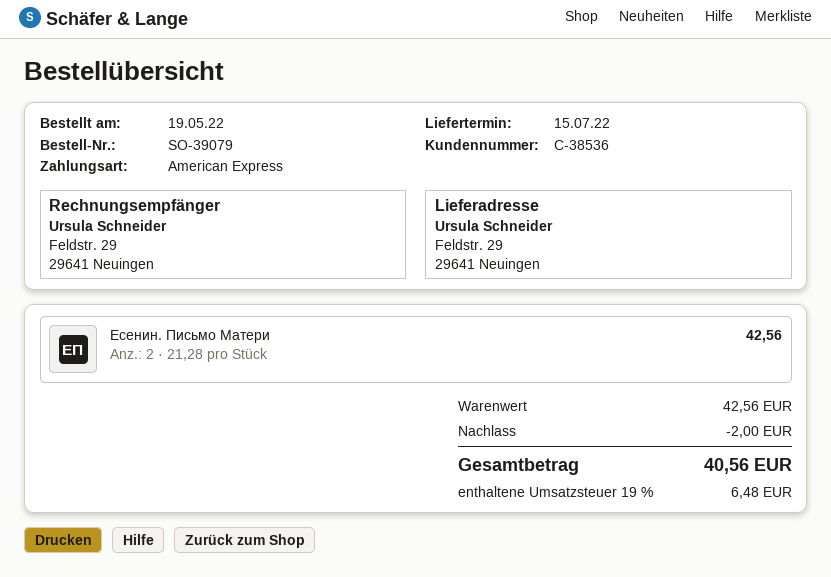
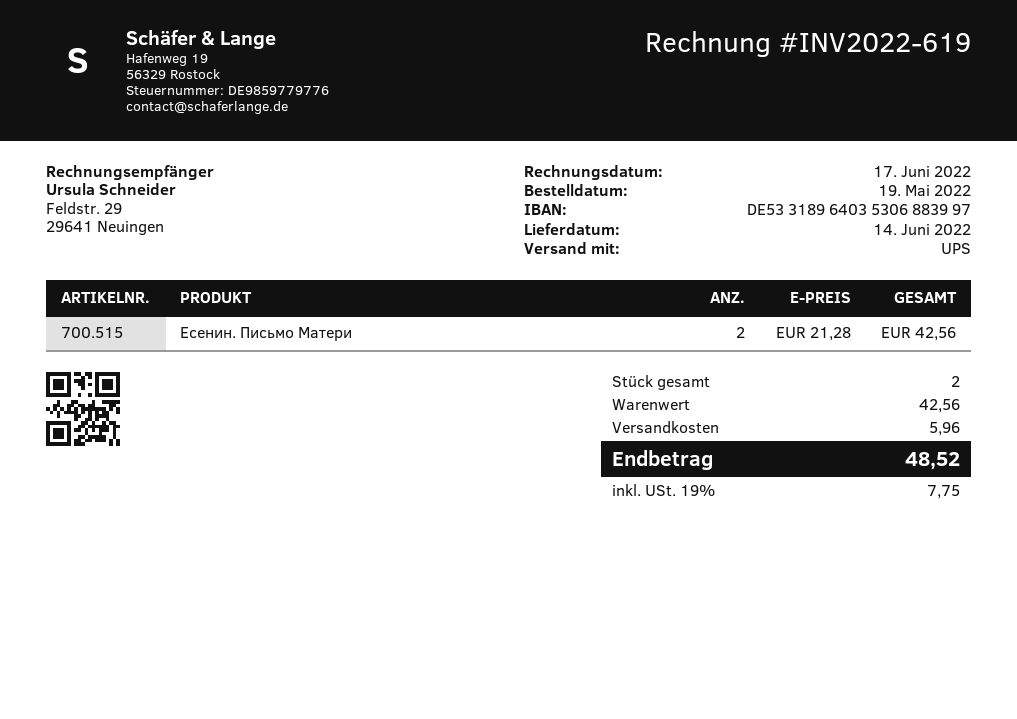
delivery date: 2022-07-15 -> 2022-06-14
discount: 2.00 -> none
shipping: none -> 5.96
tax: 19% = 6.48 -> 19% = 7.75
total: 40.56 -> 48.52

